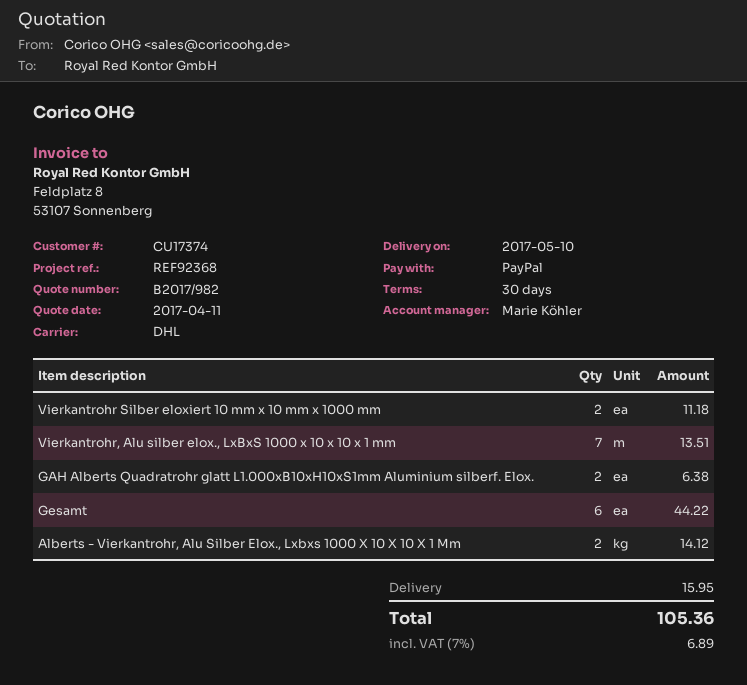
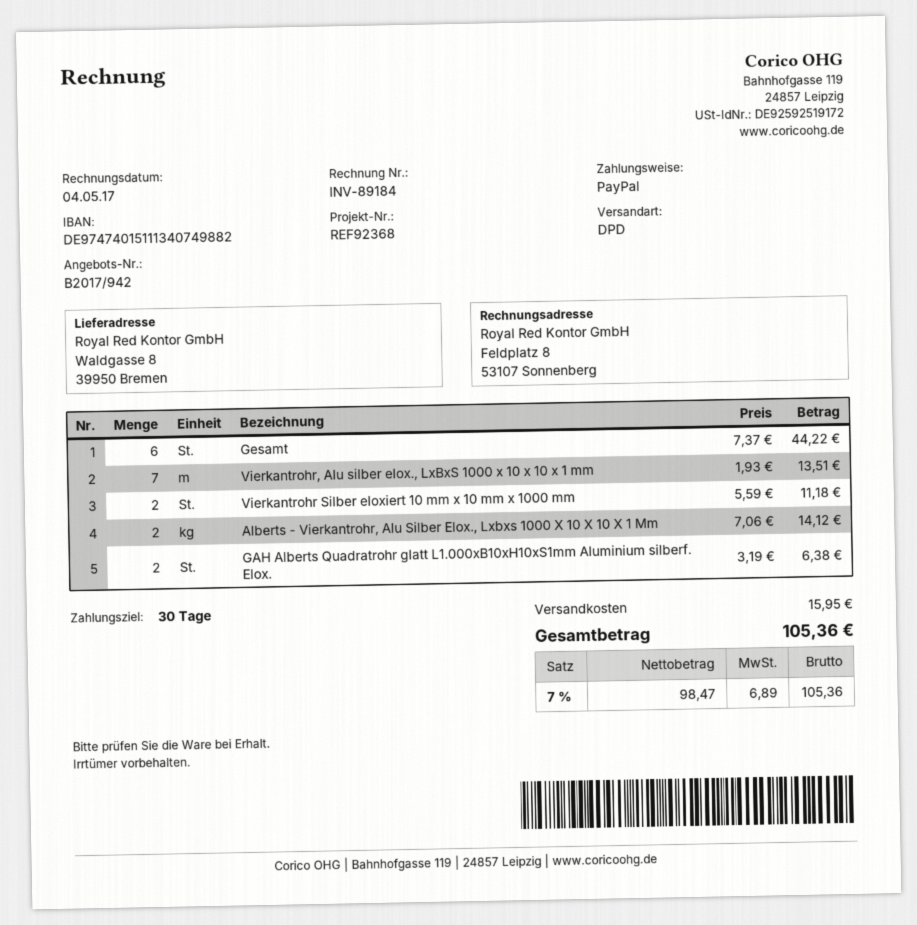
quote number: B2017/982 -> B2017/942
shipping method: DHL -> DPD

